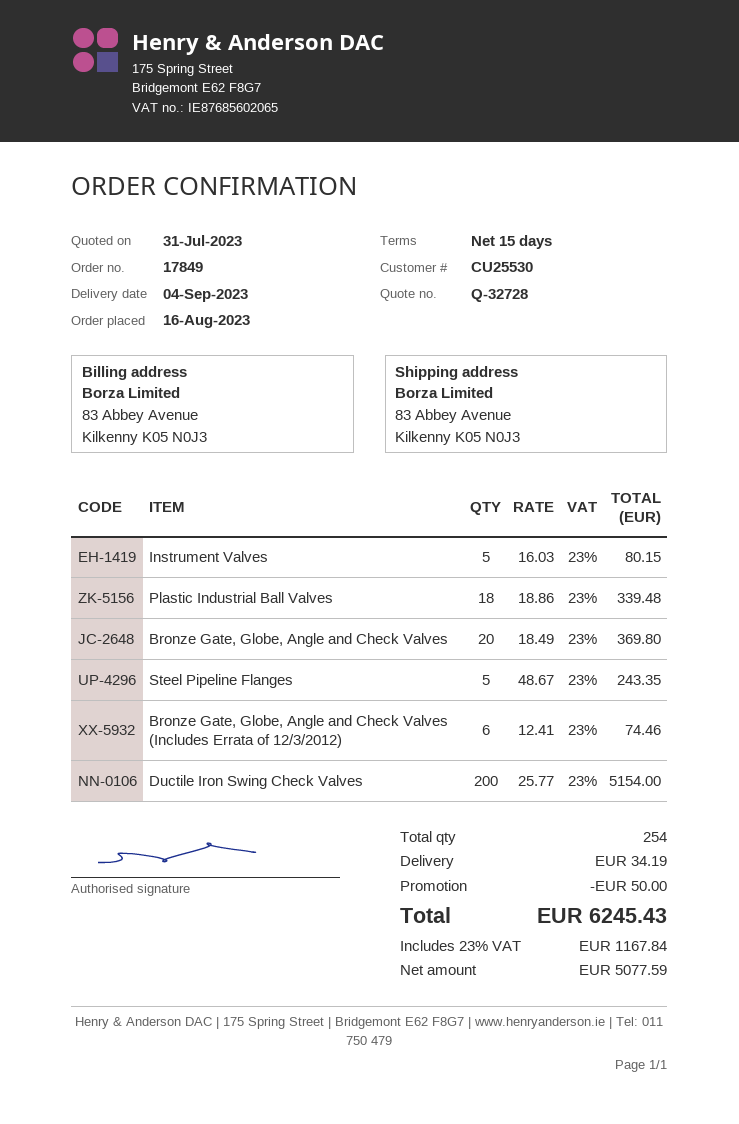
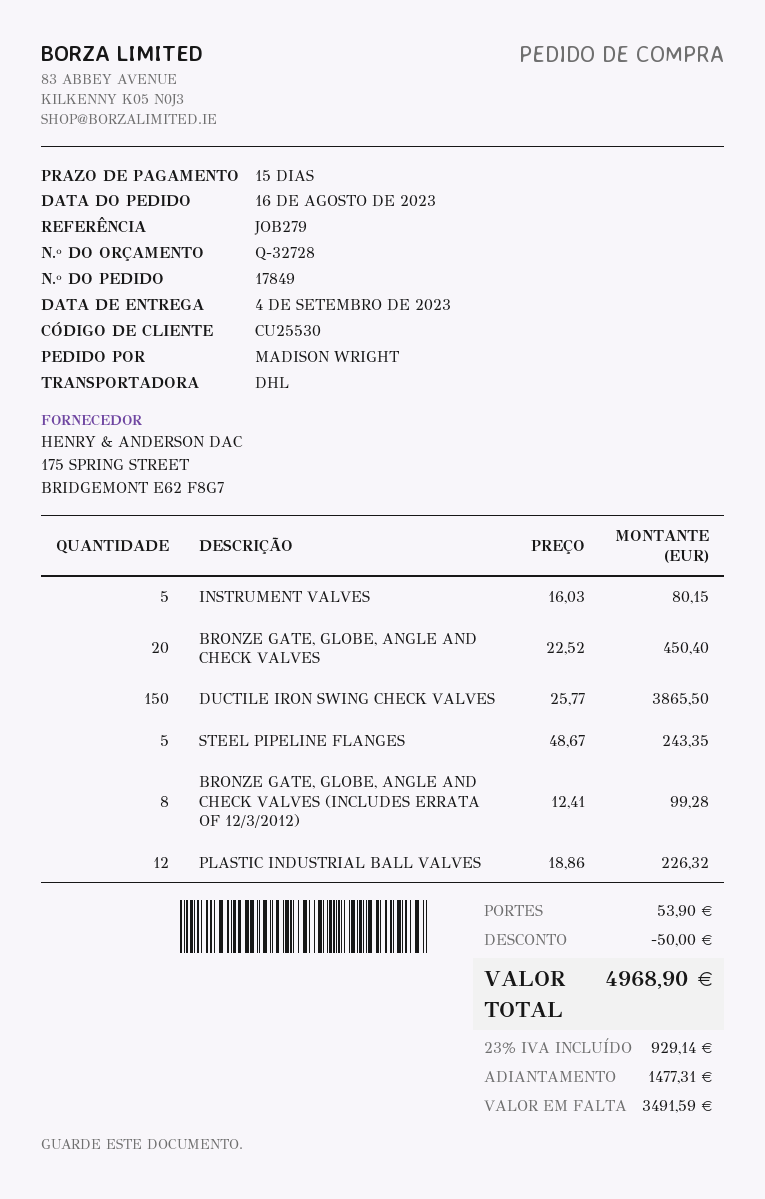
Plastic Industrial Ball Valves: 18 x 18.86 = 339.48 -> 12 x 18.86 = 226.32
Bronze Gate, Globe, Angle and Check Valves: 20 x 18.49 = 369.80 -> 20 x 22.52 = 450.40
Bronze Gate, Globe, Angle and Check Valves (Includes Errata of 12/3/2012): 6 x 12.41 = 74.46 -> 8 x 12.41 = 99.28
Ductile Iron Swing Check Valves: 200 x 25.77 = 5154.00 -> 150 x 25.77 = 3865.50
shipping: 34.19 -> 53.90
tax: 23% = 1167.84 -> 23% = 929.14
total: 6245.43 -> 4968.90

